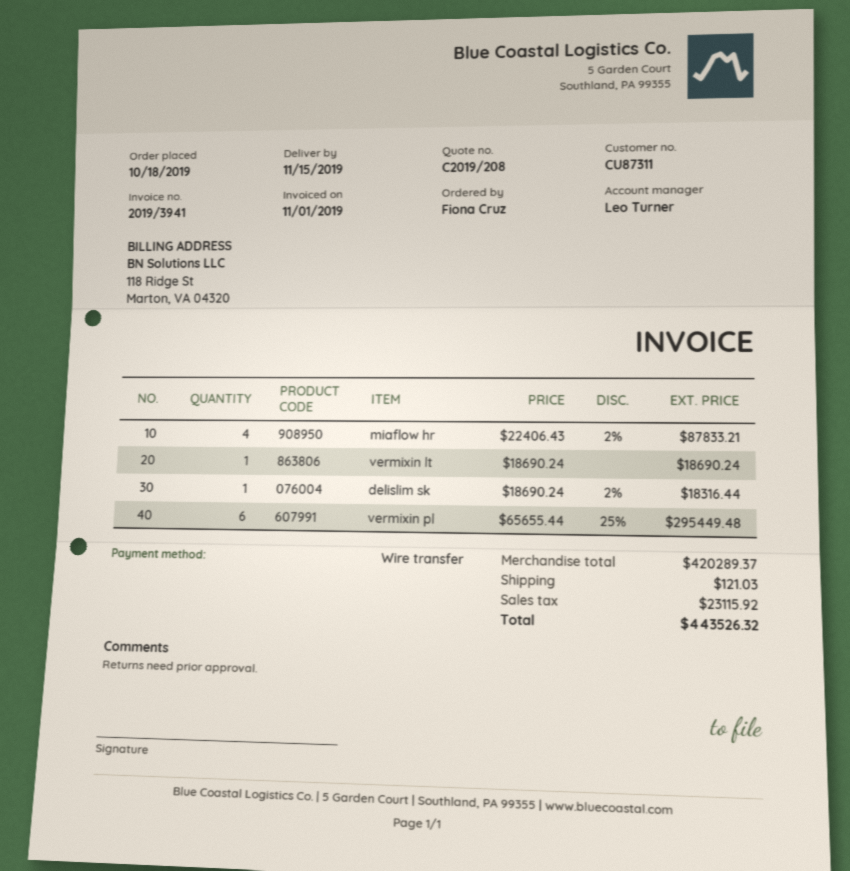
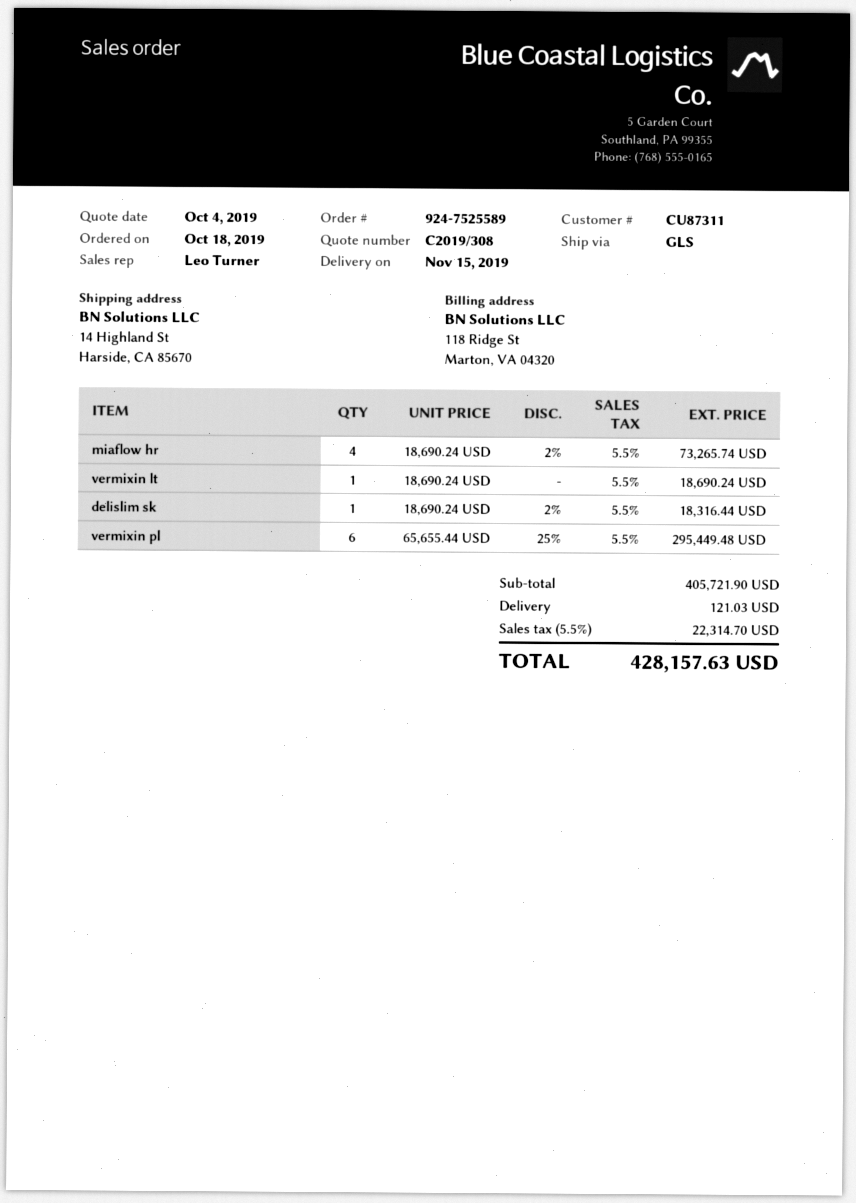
quote number: C2019/208 -> C2019/308
miaflow hr: 4 x 22406.43 - 2% = 87833.21 -> 4 x 18690.24 - 2% = 73265.74
subtotal: 420289.37 -> 405721.90
tax: 23115.92 -> 22314.70
total: 443526.32 -> 428157.63

